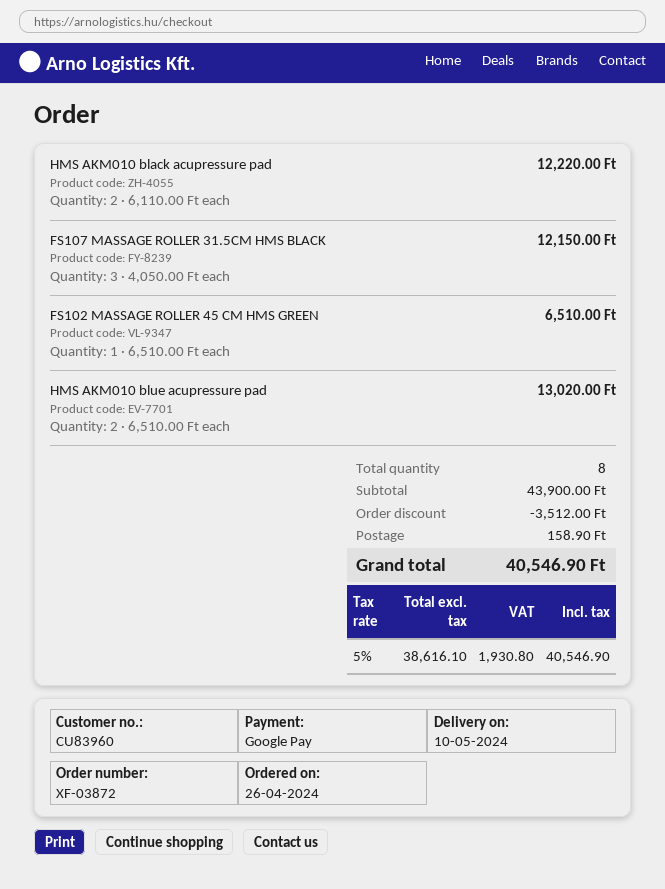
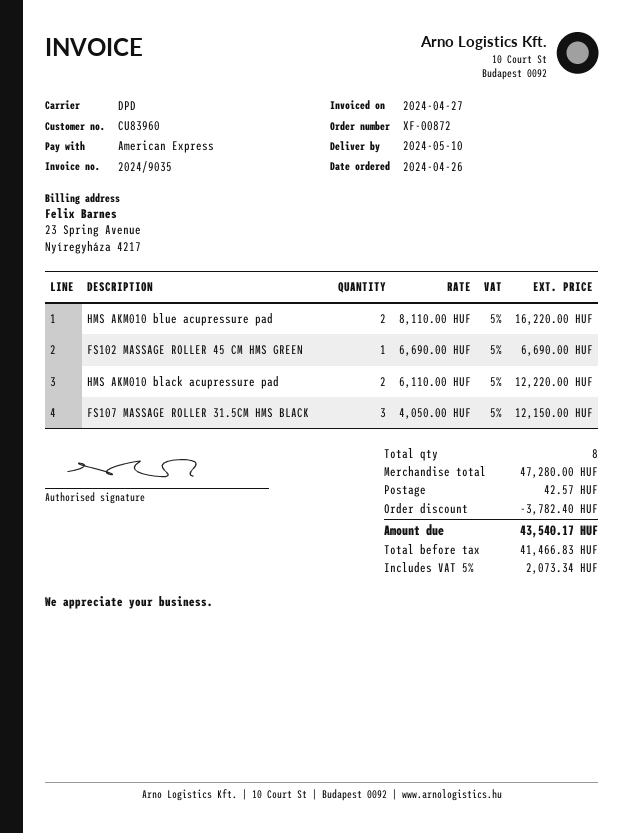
order number: XF-03872 -> XF-00872
payment method: Google Pay -> American Express
FS102 MASSAGE ROLLER 45 CM HMS GREEN: 1 x 6510.00 = 6510.00 -> 1 x 6690.00 = 6690.00
HMS AKM010 blue acupressure pad: 2 x 6510.00 = 13020.00 -> 2 x 8110.00 = 16220.00
subtotal: 43900.00 -> 47280.00
discount: 3512.00 -> 3782.40
shipping: 158.90 -> 42.57
net: 38616.10 -> 41466.83
tax: 5% = 1930.80 -> 5% = 2073.34
total: 40546.90 -> 43540.17

